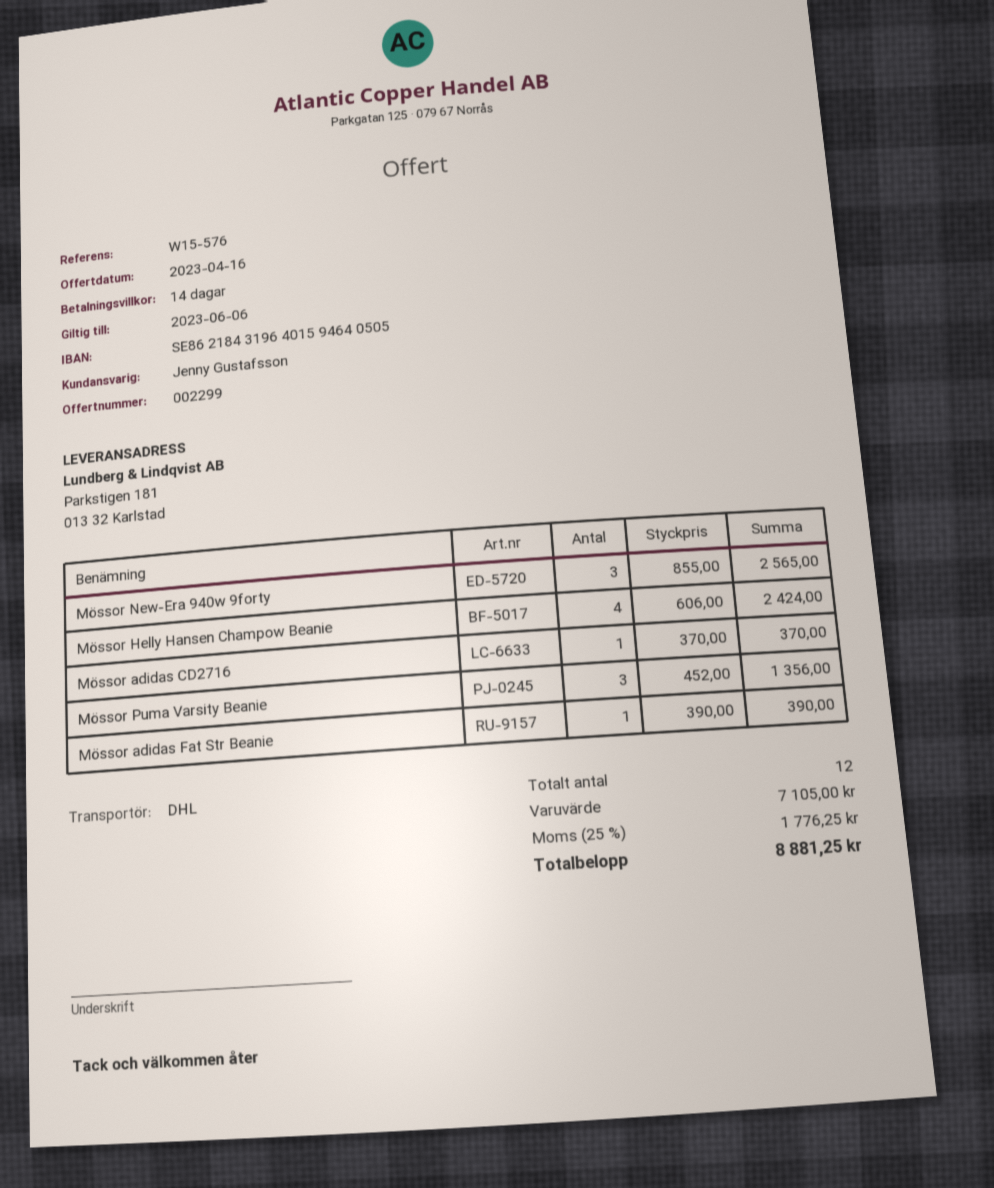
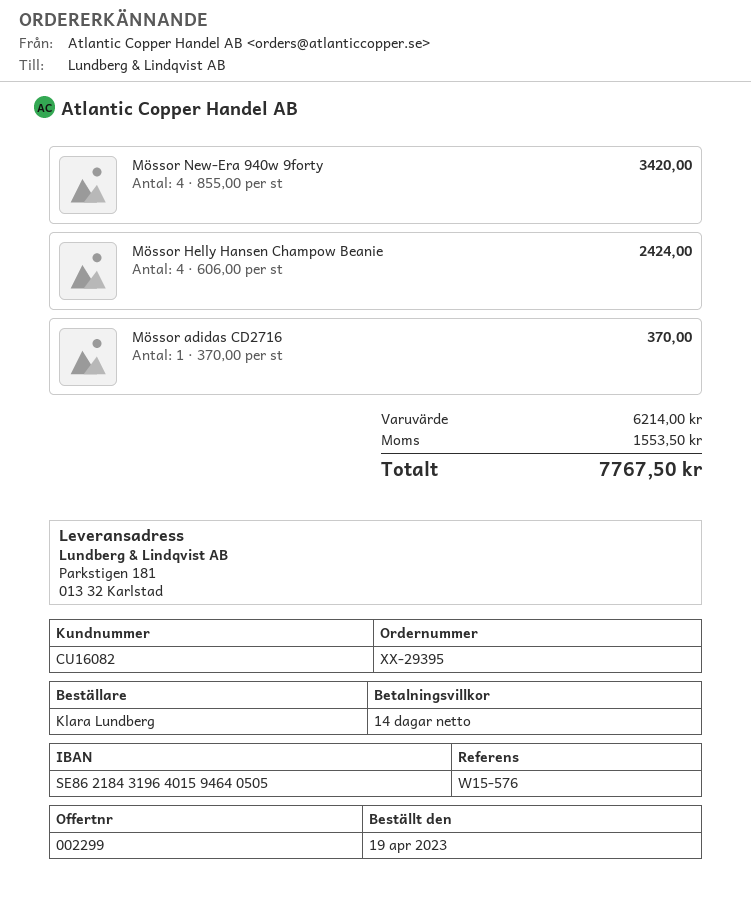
Mössor New-Era 940w 9forty: 3 x 855.00 = 2565.00 -> 4 x 855.00 = 3420.00
Mössor Puma Varsity Beanie: 3 x 452.00 = 1356.00 -> none
Mössor adidas Fat Str Beanie: 1 x 390.00 = 390.00 -> none
subtotal: 7105.00 -> 6214.00
tax: 1776.25 -> 1553.50
total: 8881.25 -> 7767.50

